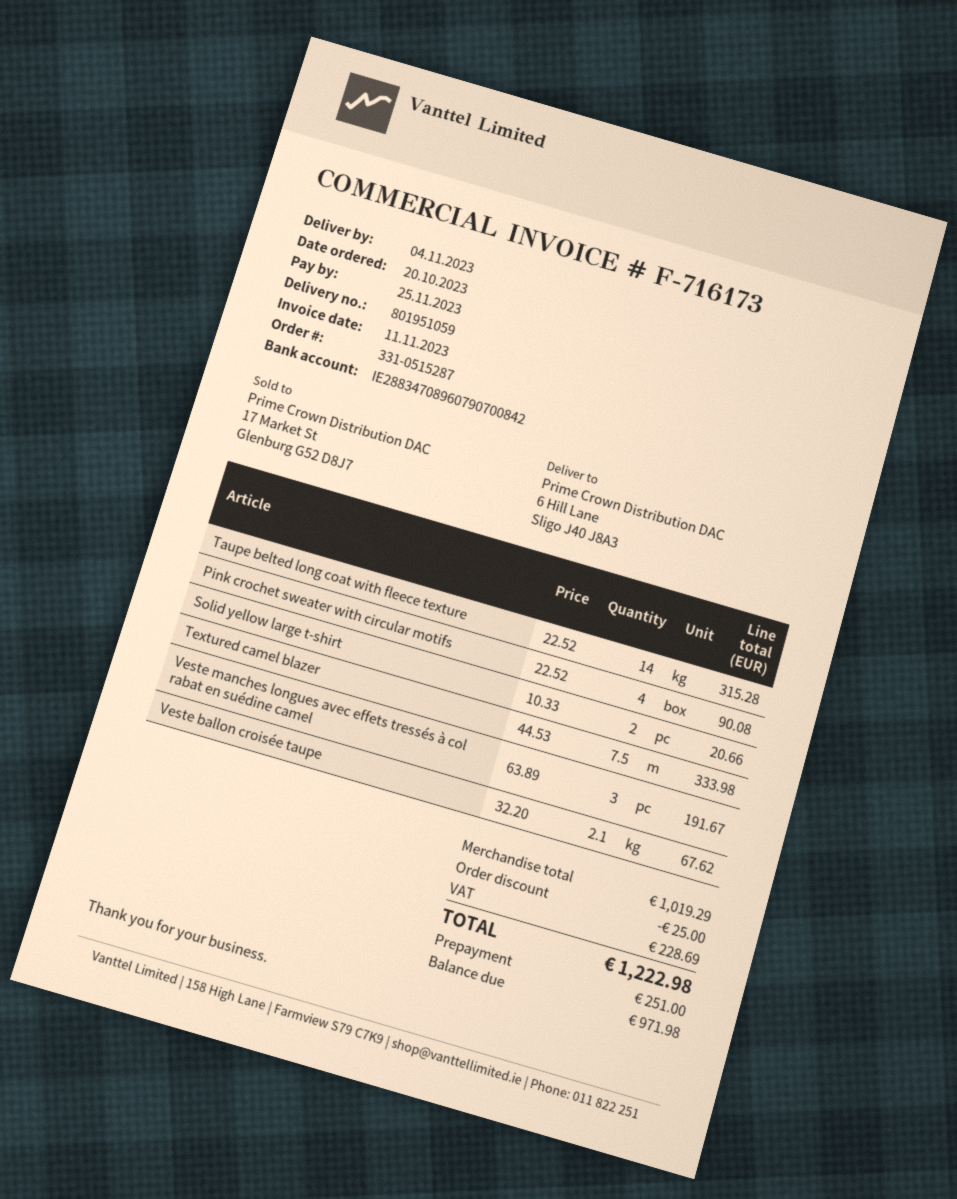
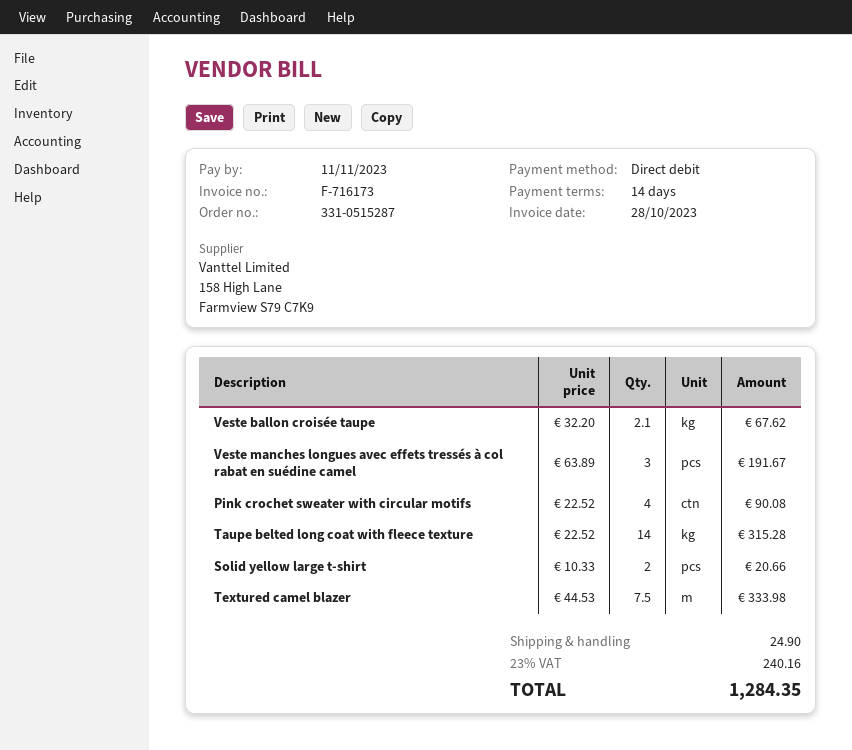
invoice date: 2023-11-11 -> 2023-10-28
due date: 2023-11-25 -> 2023-11-11
discount: 25.00 -> none
shipping: none -> 24.90
tax: 228.69 -> 240.16
total: 1222.98 -> 1284.35

